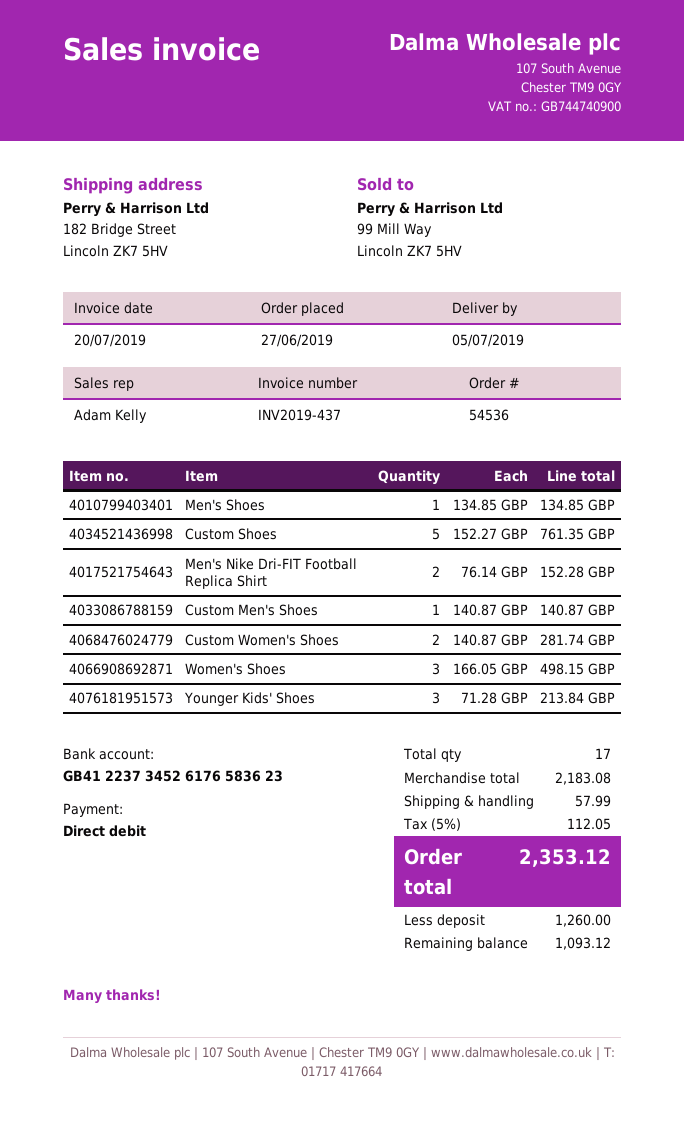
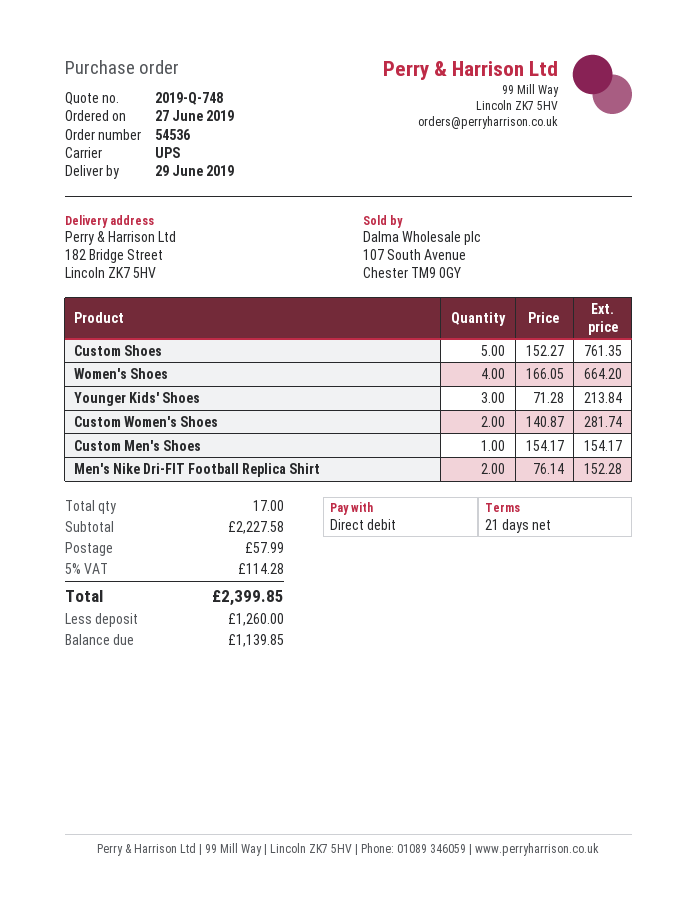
delivery date: 2019-07-05 -> 2019-06-29
Men's Shoes: 1 x 134.85 = 134.85 -> none
Custom Men's Shoes: 1 x 140.87 = 140.87 -> 1 x 154.17 = 154.17
Women's Shoes: 3 x 166.05 = 498.15 -> 4 x 166.05 = 664.20
subtotal: 2183.08 -> 2227.58
tax: 5% = 112.05 -> 5% = 114.28
total: 2353.12 -> 2399.85
balance: 1093.12 -> 1139.85

